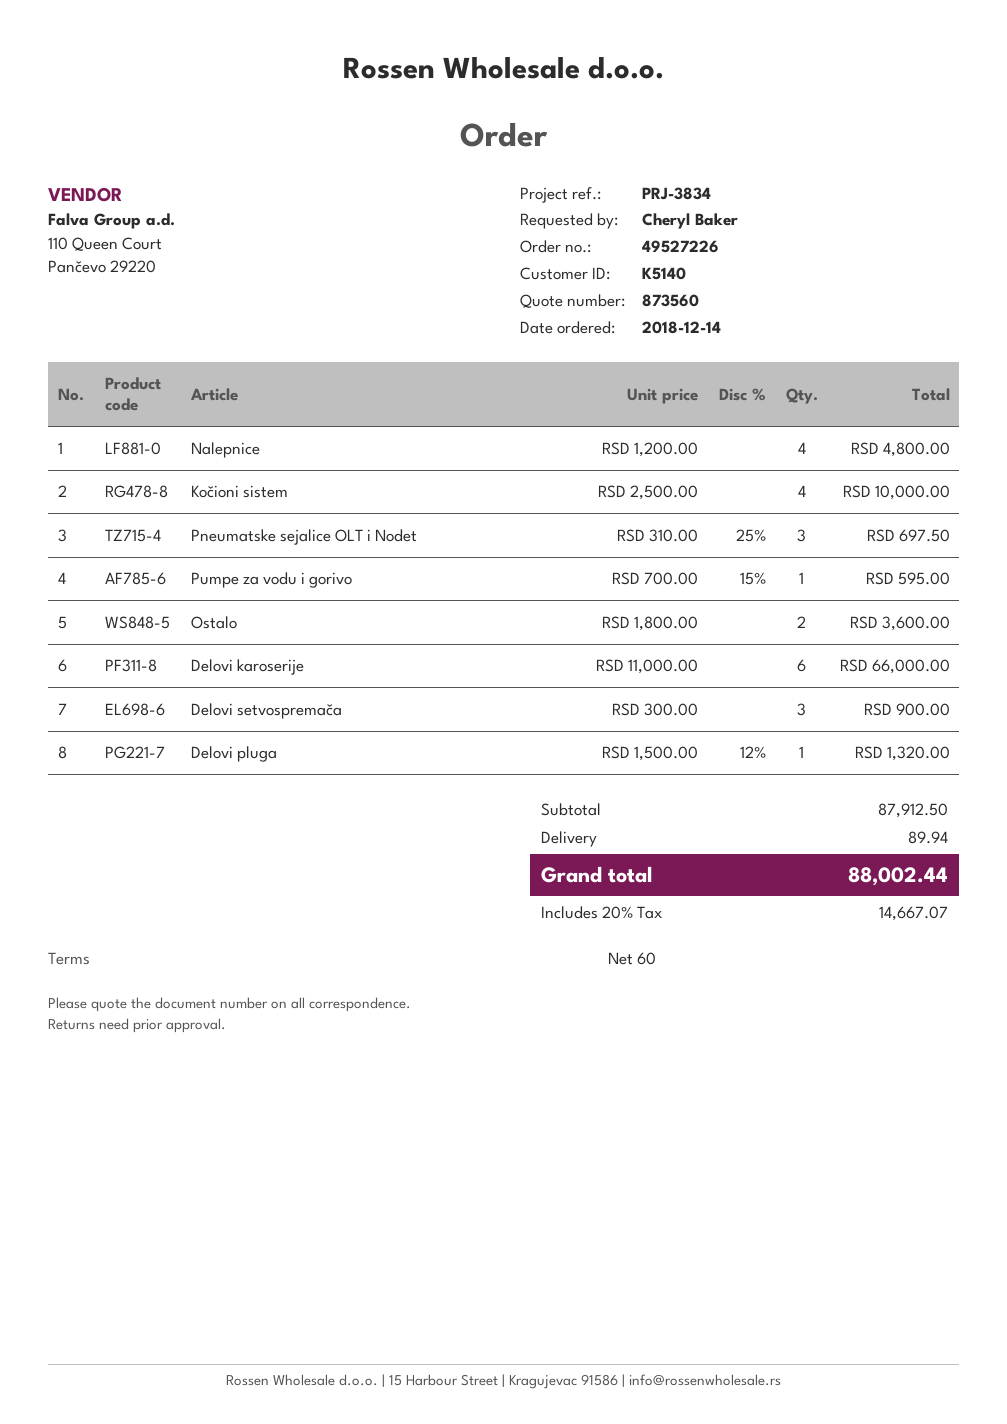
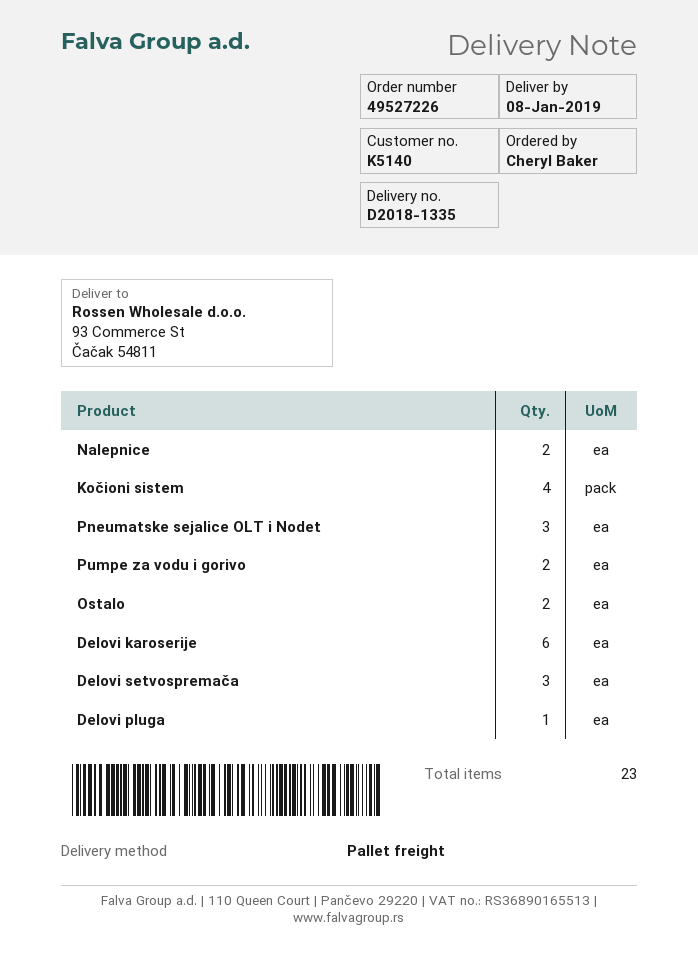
Nalepnice: 4 -> 2
Pumpe za vodu i gorivo: 1 -> 2

